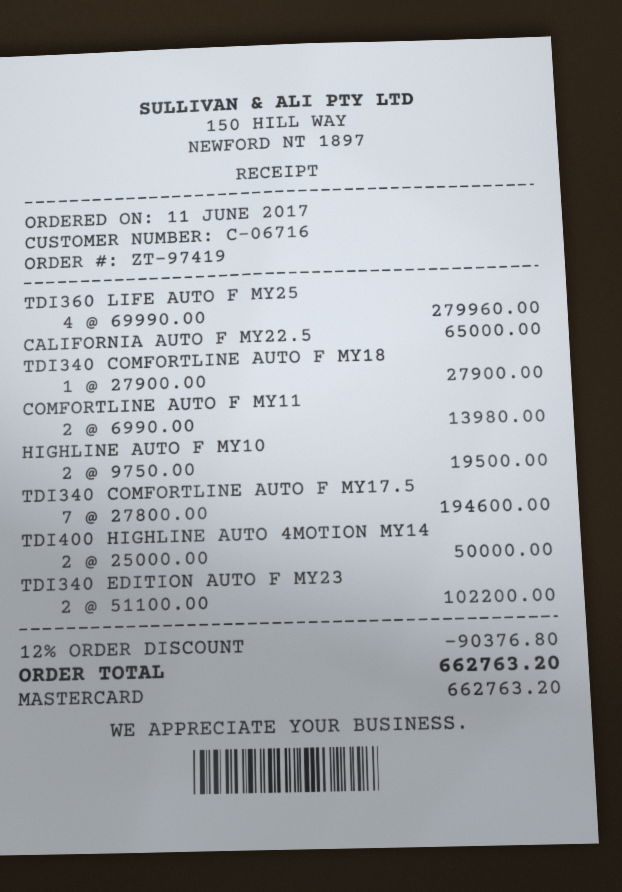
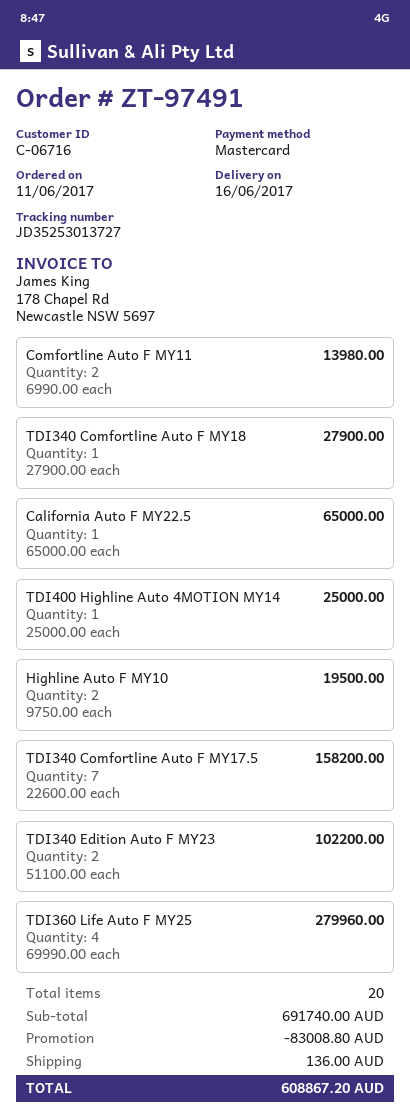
order number: ZT-97419 -> ZT-97491
TDI340 COMFORTLINE AUTO F MY17.5: 7 x 27800.00 = 194600.00 -> 7 x 22600.00 = 158200.00
TDI400 HIGHLINE AUTO 4MOTION MY14: 2 x 25000.00 = 50000.00 -> 1 x 25000.00 = 25000.00
discount: 90376.80 -> 83008.80
shipping: none -> 136.00
total: 662763.20 -> 608867.20

